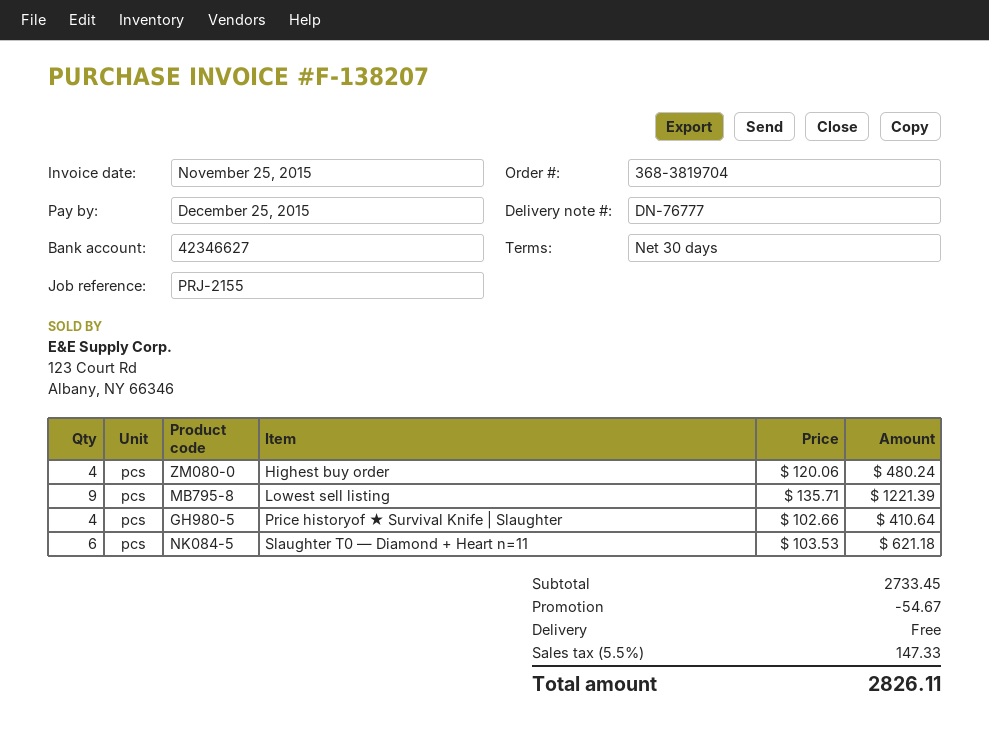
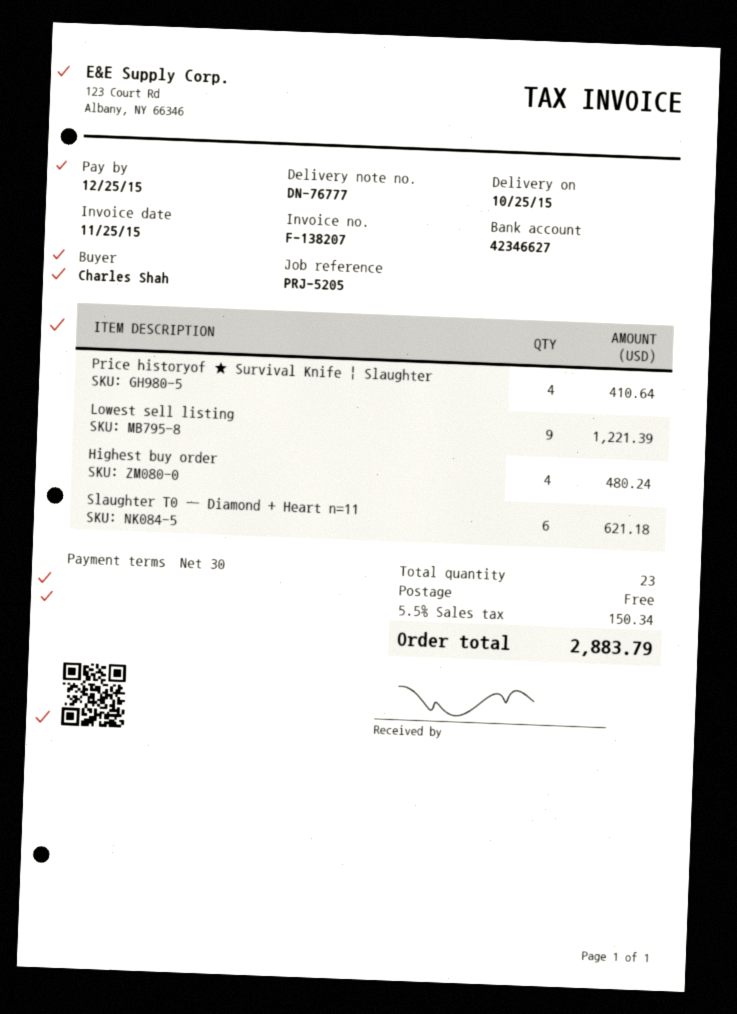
reference: PRJ-2155 -> PRJ-5205
discount: 54.67 -> none
tax: 5.5% = 147.33 -> 5.5% = 150.34
total: 2826.11 -> 2883.79

